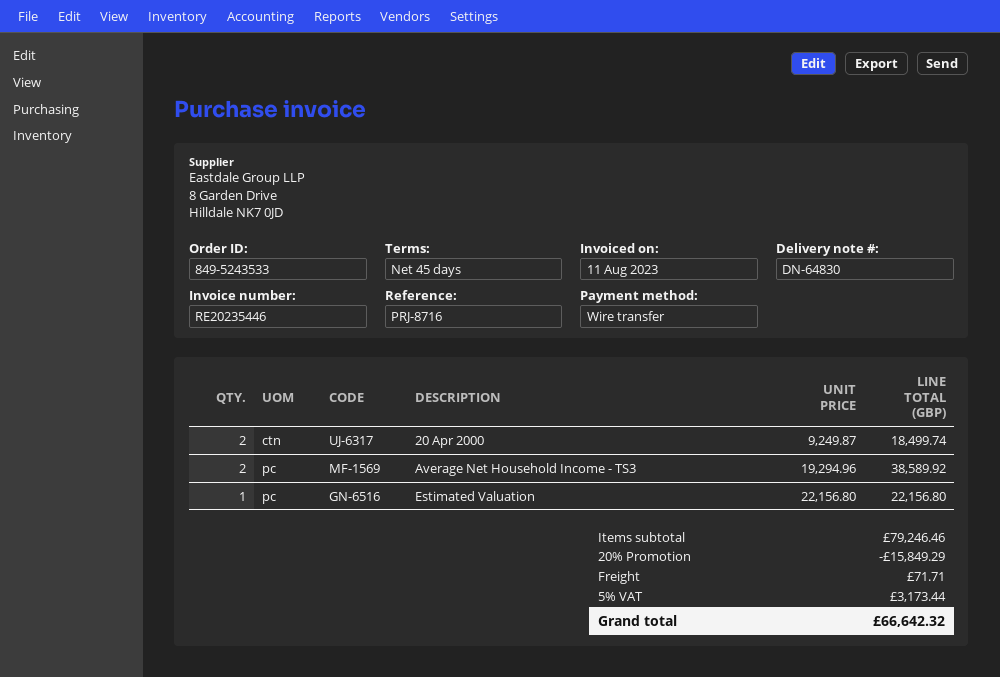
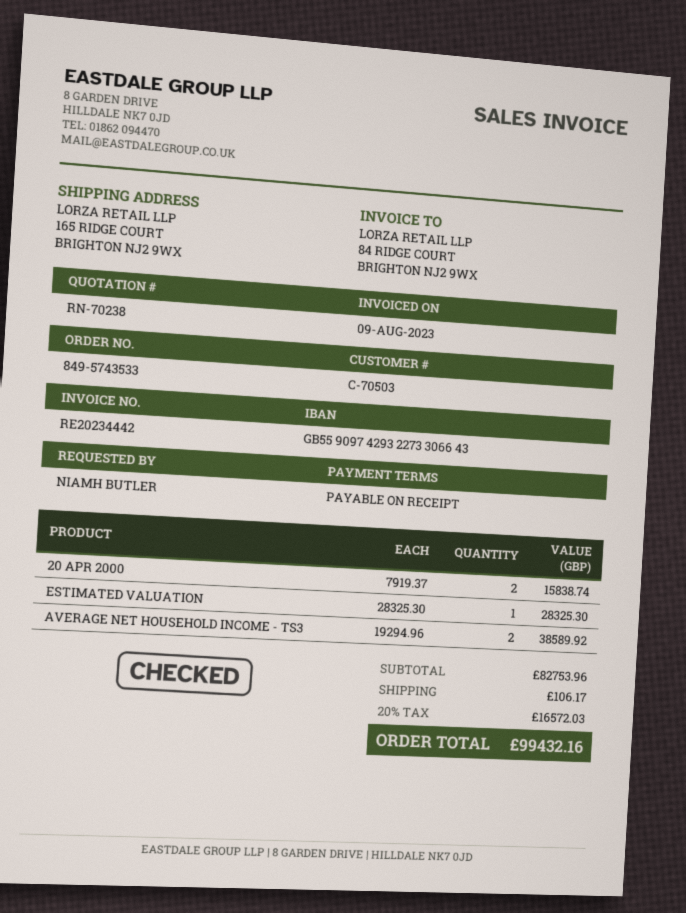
order number: 849-5243533 -> 849-5743533
invoice number: RE20235446 -> RE20234442
invoice date: 2023-08-11 -> 2023-08-09
payment terms: 45 days -> on receipt
20 Apr 2000: 2 x 9249.87 = 18499.74 -> 2 x 7919.37 = 15838.74
Estimated Valuation: 1 x 22156.80 = 22156.80 -> 1 x 28325.30 = 28325.30
subtotal: 79246.46 -> 82753.96
discount: 20% = 15849.29 -> none
shipping: 71.71 -> 106.17
tax: 5% = 3173.44 -> 20% = 16572.03
total: 66642.32 -> 99432.16

